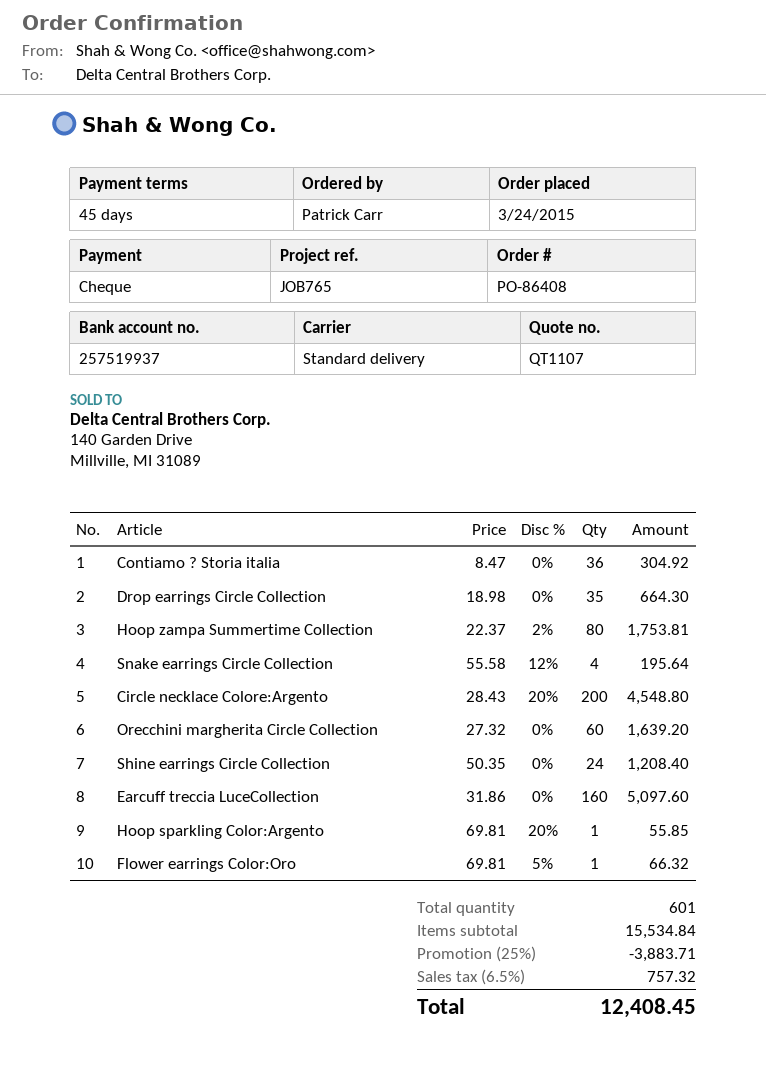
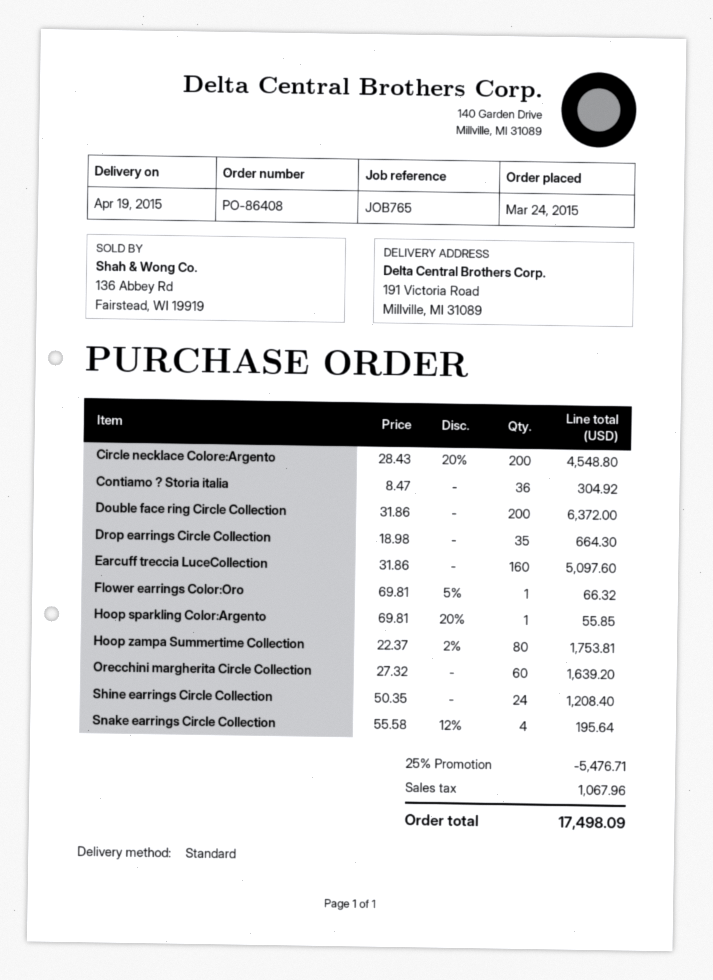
Double face ring Circle Collection: none -> 200 x 31.86 = 6372.00
discount: 25% = 3883.71 -> 25% = 5476.71
tax: 757.32 -> 1067.96
total: 12408.45 -> 17498.09

